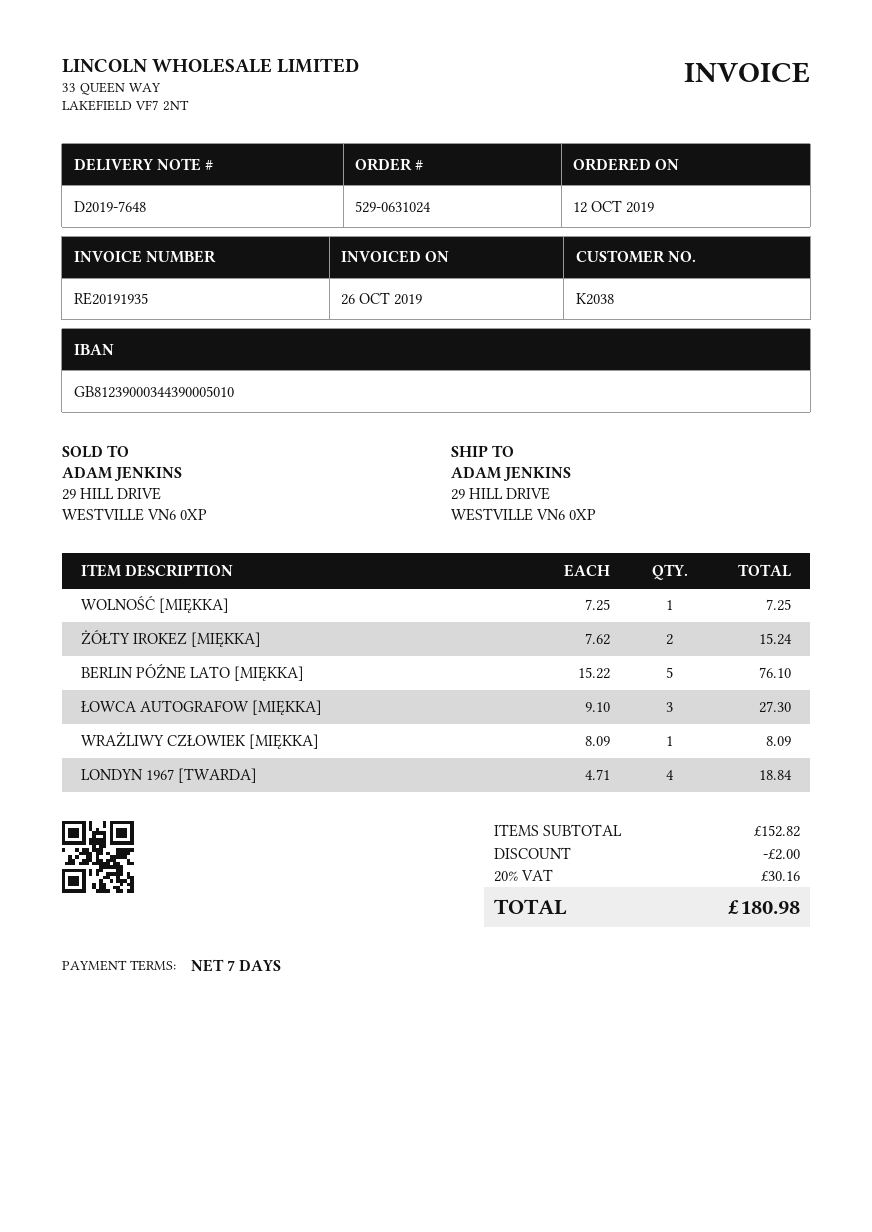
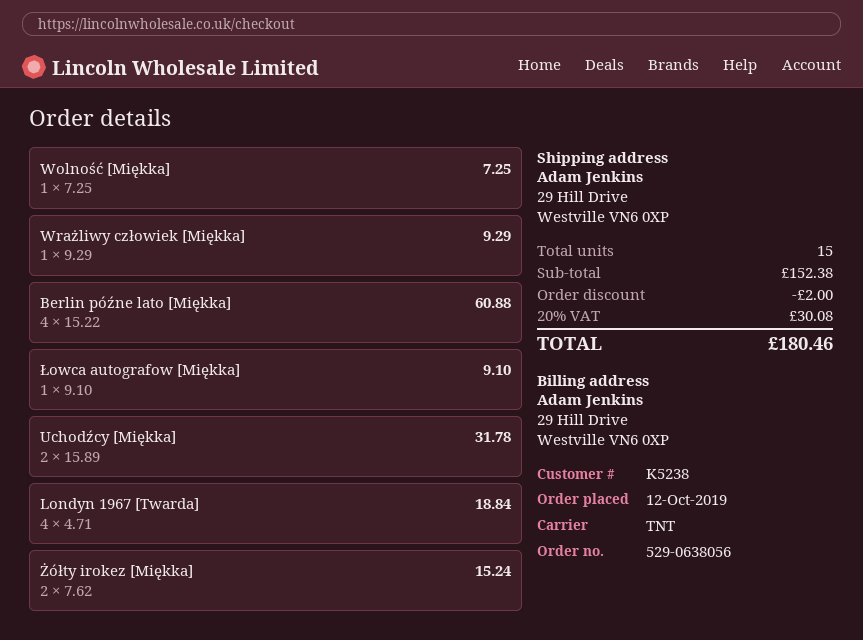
order number: 529-0631024 -> 529-0638056
customer number: K2038 -> K5238
BERLIN PÓŹNE LATO [MIĘKKA]: 5 x 15.22 = 76.10 -> 4 x 15.22 = 60.88
ŁOWCA AUTOGRAFOW [MIĘKKA]: 3 x 9.10 = 27.30 -> 1 x 9.10 = 9.10
WRAŻLIWY CZŁOWIEK [MIĘKKA]: 1 x 8.09 = 8.09 -> 1 x 9.29 = 9.29
Uchodźcy [Miękka]: none -> 2 x 15.89 = 31.78
subtotal: 152.82 -> 152.38
tax: 20% = 30.16 -> 20% = 30.08
total: 180.98 -> 180.46

